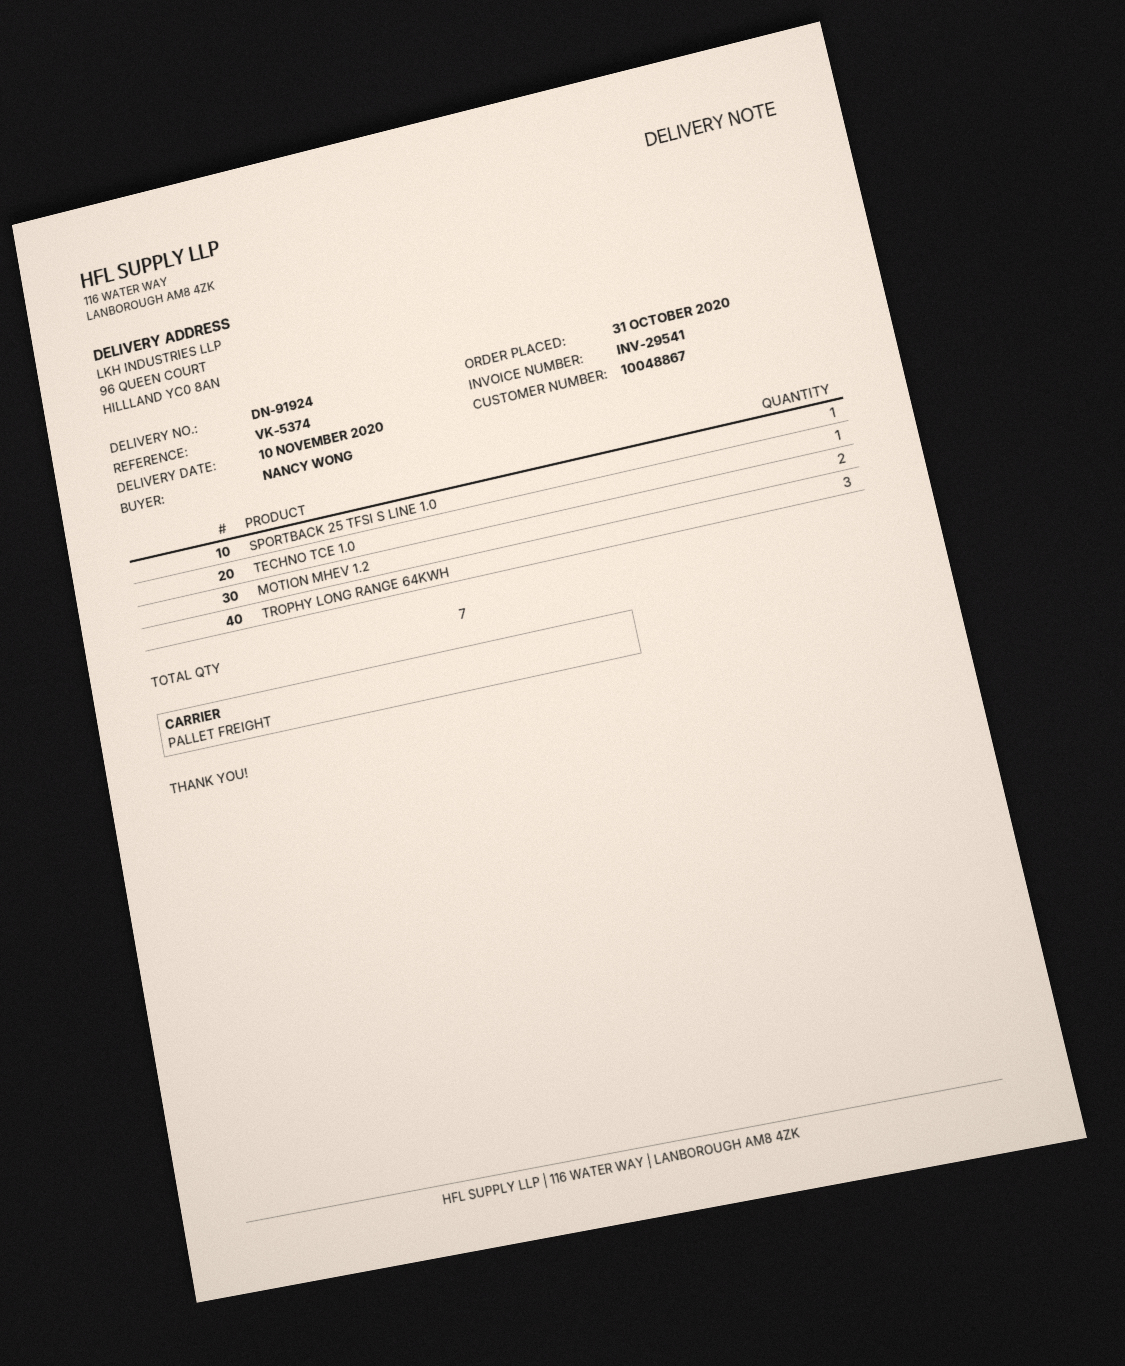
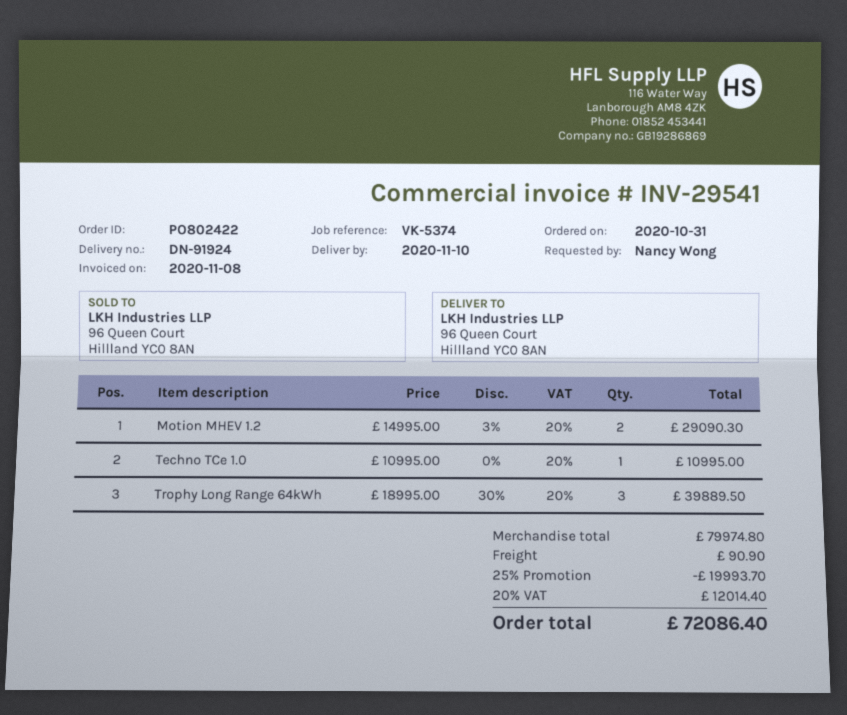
SPORTBACK 25 TFSI S LINE 1.0: 1 -> none

